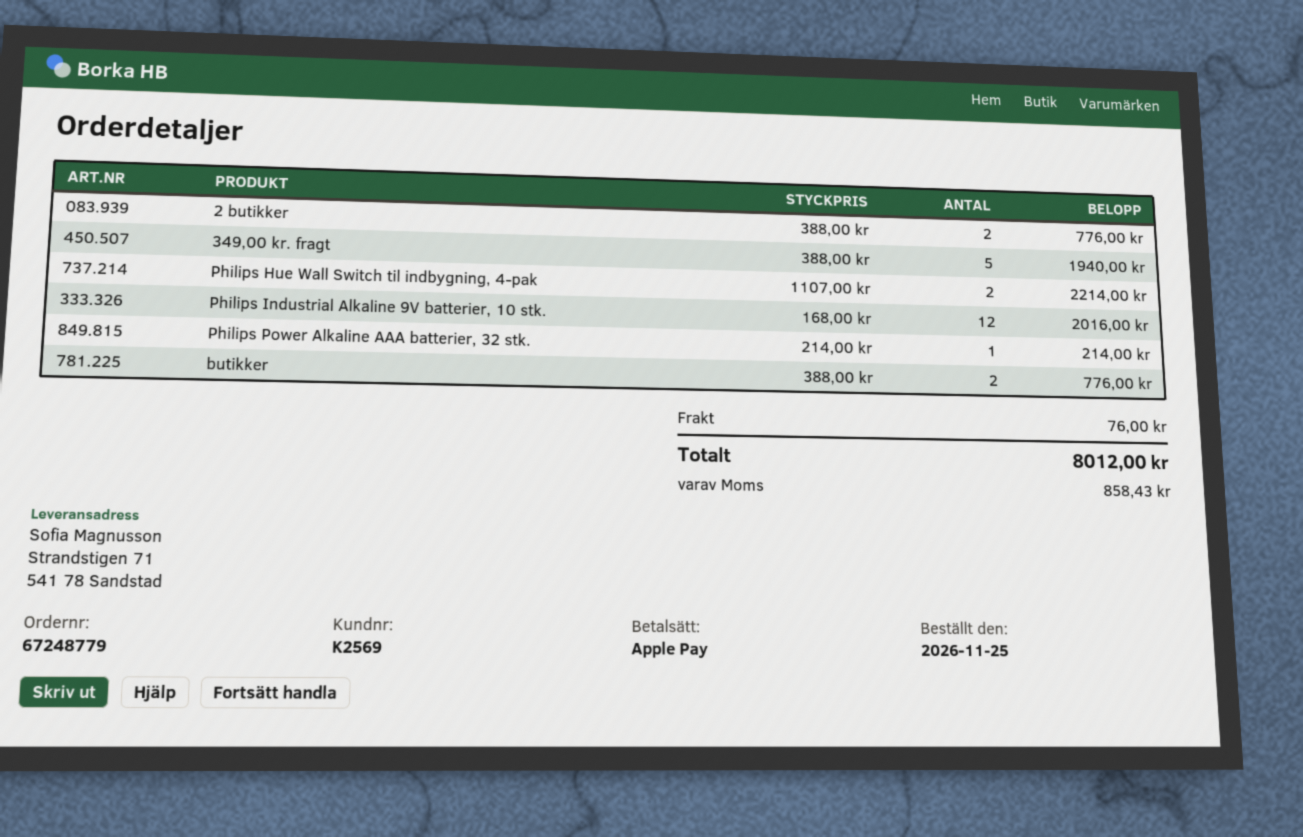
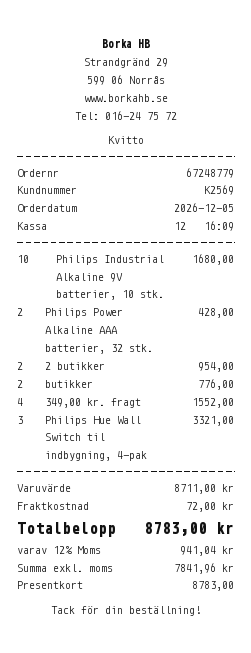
order date: 2026-11-25 -> 2026-12-05
payment method: Apple Pay -> gift card
2 butikker: 2 for 776.00 -> 2 for 954.00
349,00 kr. fragt: 5 for 1940.00 -> 4 for 1552.00
Philips Hue Wall Switch til indbygning, 4-pak: 2 for 2214.00 -> 3 for 3321.00
Philips Industrial Alkaline 9V batterier, 10 stk.: 12 for 2016.00 -> 10 for 1680.00
Philips Power Alkaline AAA batterier, 32 stk.: 1 for 214.00 -> 2 for 428.00
shipping: 76.00 -> 72.00
tax: 858.43 -> 941.04
total: 8012.00 -> 8783.00

